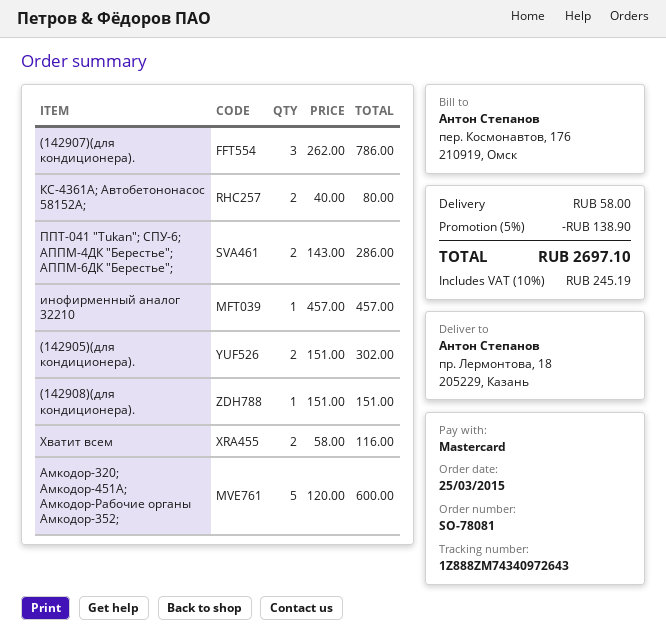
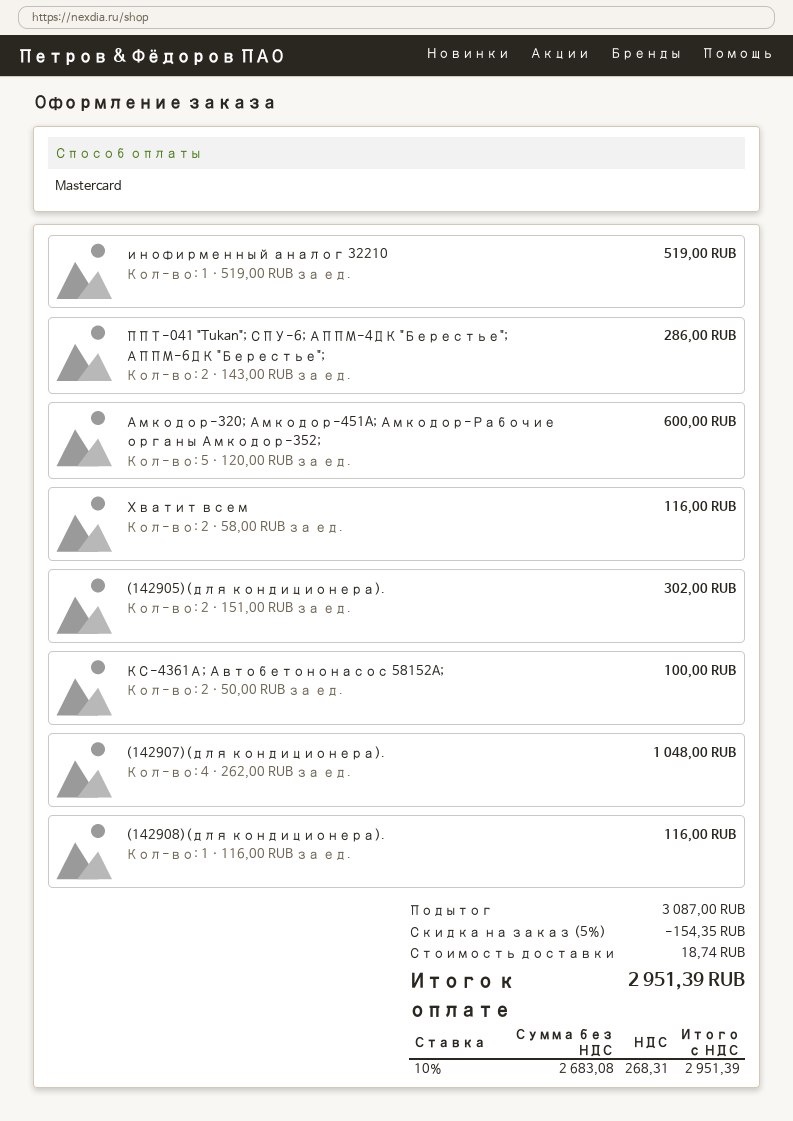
(142907)(для кондиционера).: 3 x 262.00 = 786.00 -> 4 x 262.00 = 1048.00
КС-4361А; Автобетононасос 58152A;: 2 x 40.00 = 80.00 -> 2 x 50.00 = 100.00
инофирменный аналог 32210: 1 x 457.00 = 457.00 -> 1 x 519.00 = 519.00
(142908)(для кондиционера).: 1 x 151.00 = 151.00 -> 1 x 116.00 = 116.00
discount: 5% = 138.90 -> 5% = 154.35
shipping: 58.00 -> 18.74
tax: 10% = 245.19 -> 10% = 268.31
total: 2697.10 -> 2951.39

